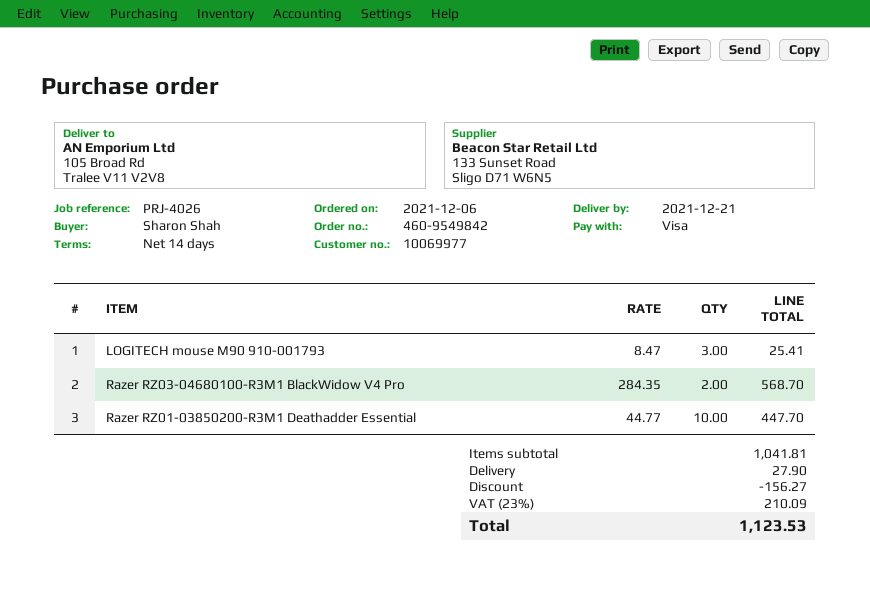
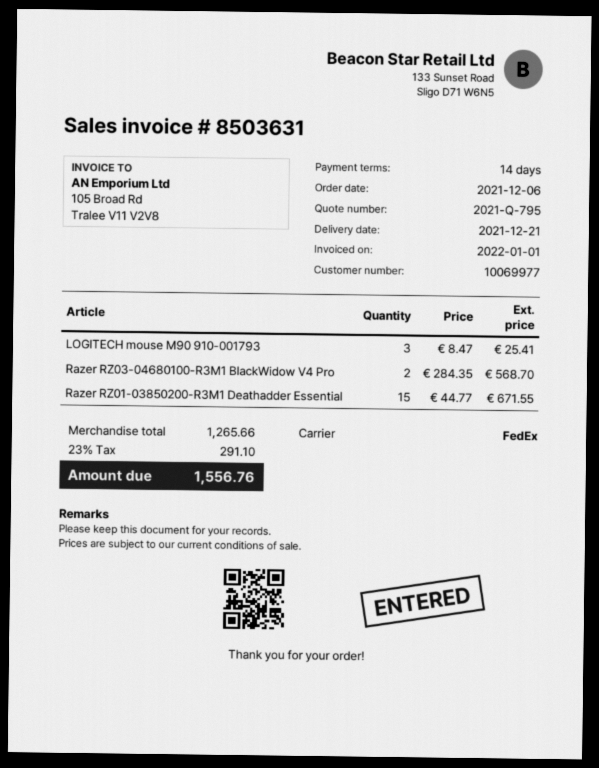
Razer RZ01-03850200-R3M1 Deathadder Essential: 10 x 44.77 = 447.70 -> 15 x 44.77 = 671.55
subtotal: 1041.81 -> 1265.66
discount: 156.27 -> none
shipping: 27.90 -> none
tax: 23% = 210.09 -> 23% = 291.10
total: 1123.53 -> 1556.76

